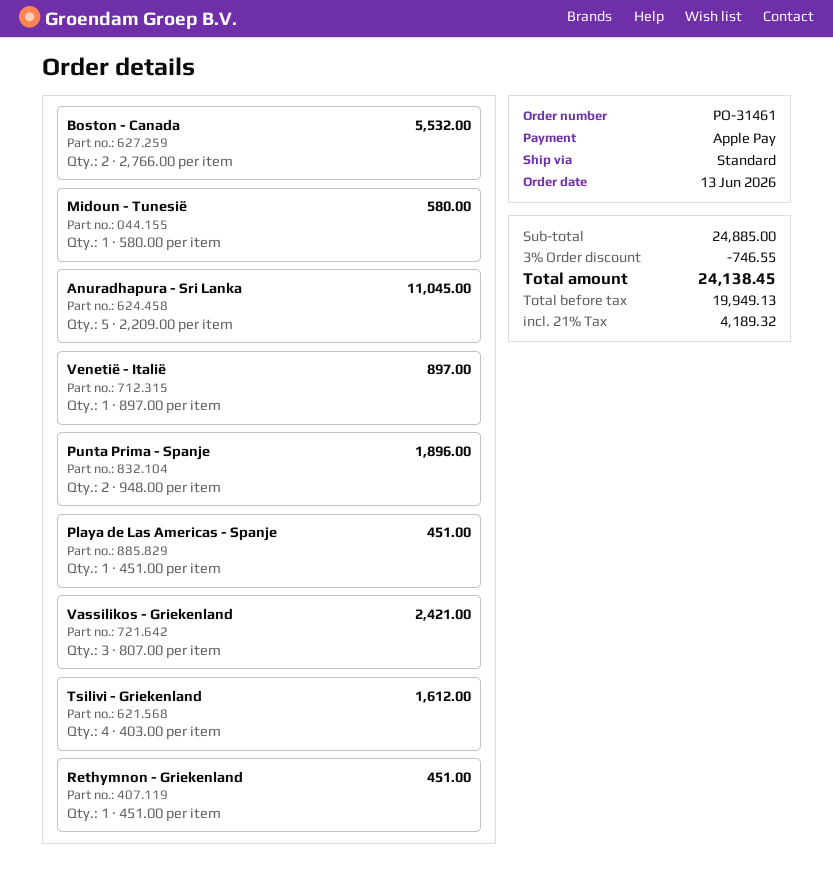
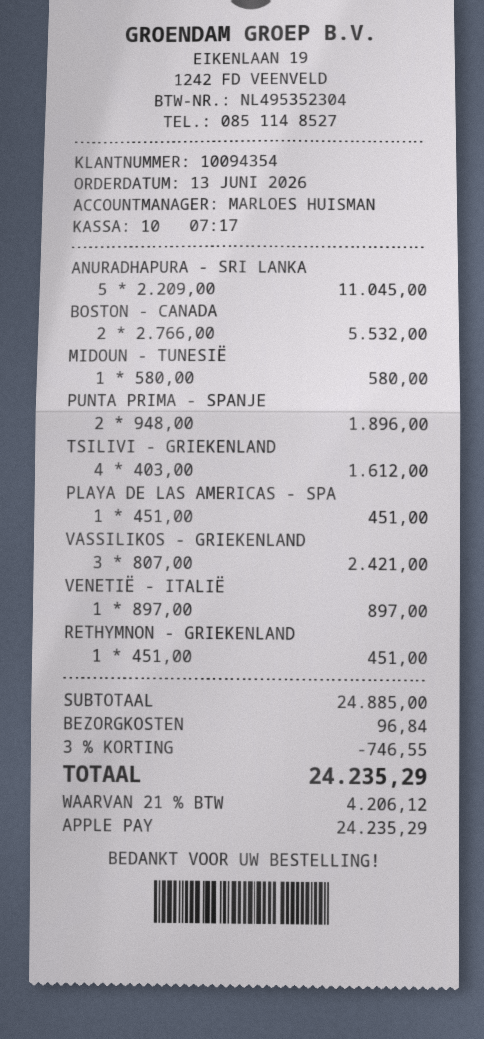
shipping: none -> 96.84
tax: 21% = 4189.32 -> 21% = 4206.12
total: 24138.45 -> 24235.29

